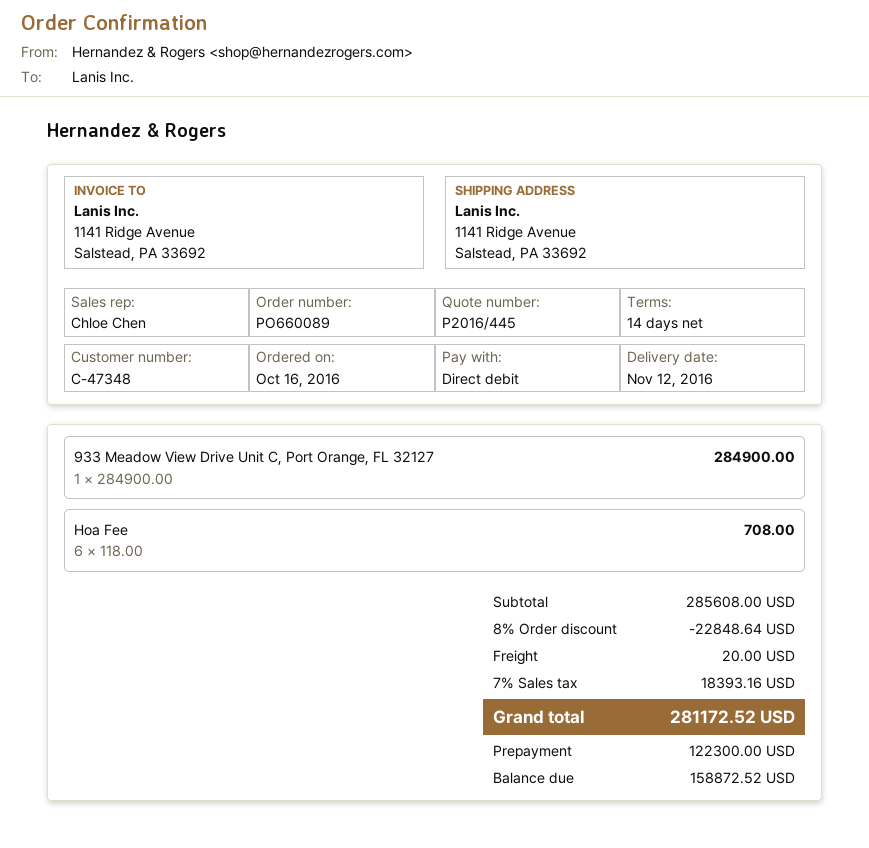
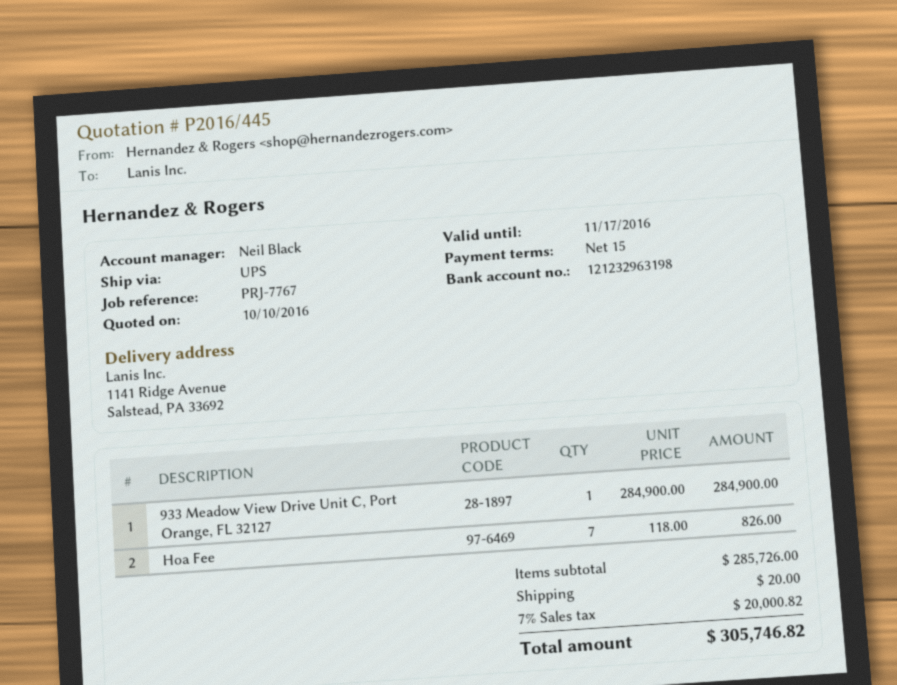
payment terms: 14 days -> 15 days
sales rep: Chloe Chen -> Neil Black
Hoa Fee: 6 x 118.00 = 708.00 -> 7 x 118.00 = 826.00
subtotal: 285608.00 -> 285726.00
discount: 8% = 22848.64 -> none
tax: 7% = 18393.16 -> 7% = 20000.82
total: 281172.52 -> 305746.82

